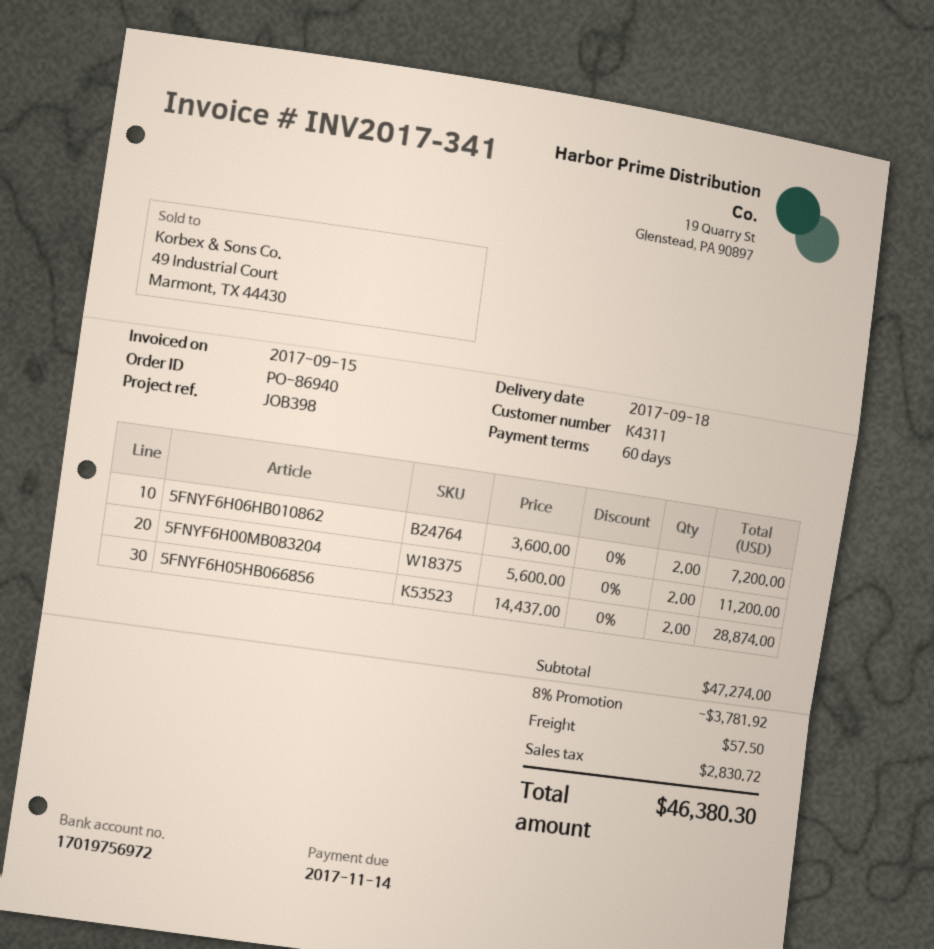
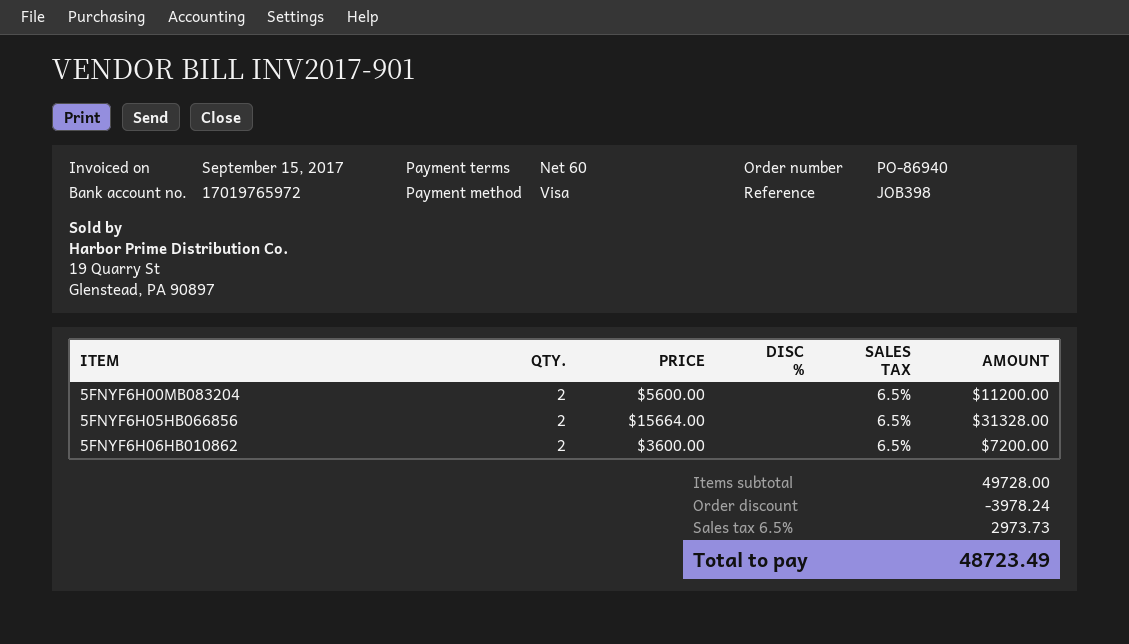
invoice number: INV2017-341 -> INV2017-901
bank account: 17019756972 -> 17019765972
5FNYF6H05HB066856: 2 x 14437.00 = 28874.00 -> 2 x 15664.00 = 31328.00
subtotal: 47274.00 -> 49728.00
discount: 3781.92 -> 3978.24
shipping: 57.50 -> none
tax: 2830.72 -> 2973.73
total: 46380.30 -> 48723.49

